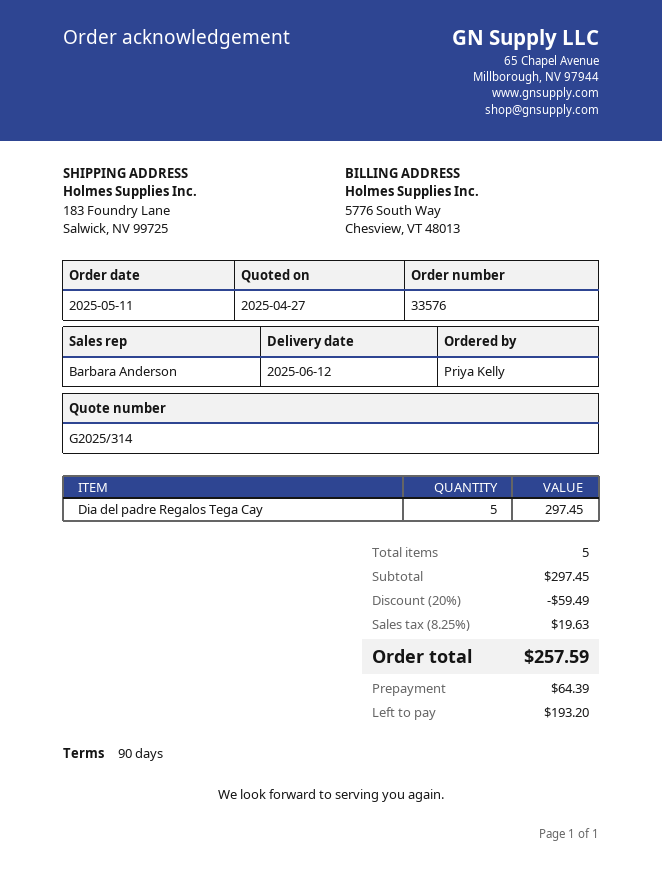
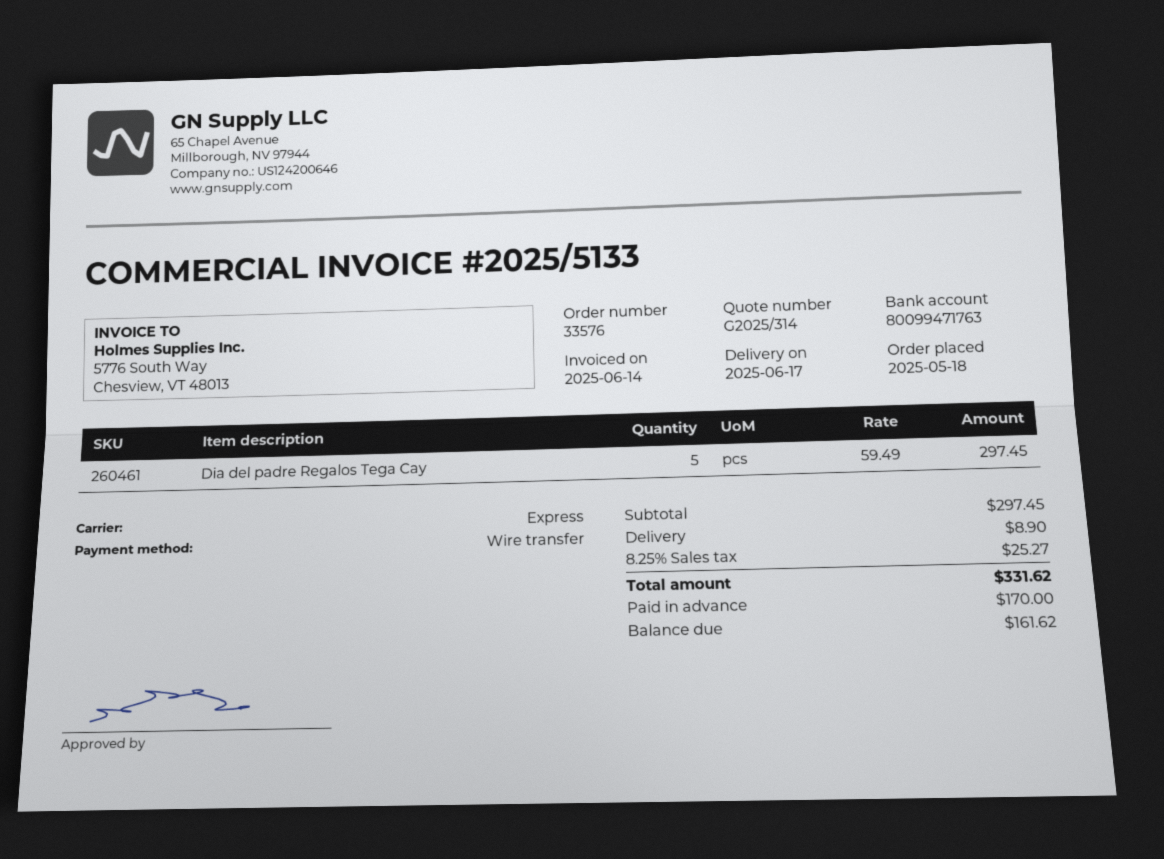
order date: 2025-05-11 -> 2025-05-18
delivery date: 2025-06-12 -> 2025-06-17
discount: 20% = 59.49 -> none
shipping: none -> 8.90
tax: 8.25% = 19.63 -> 8.25% = 25.27
total: 257.59 -> 331.62
deposit: 64.39 -> 170.00
balance: 193.20 -> 161.62

